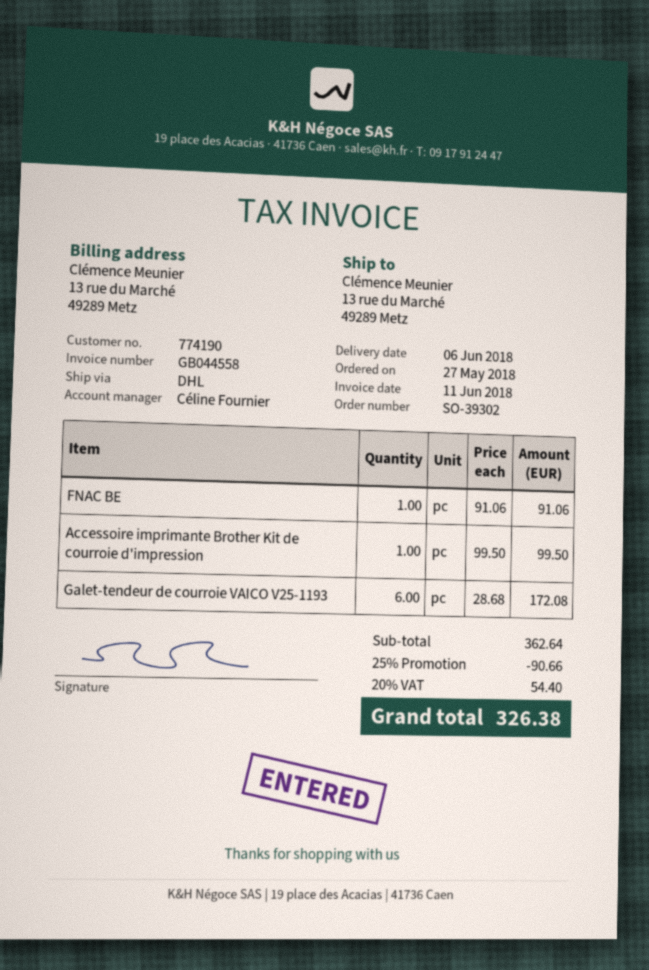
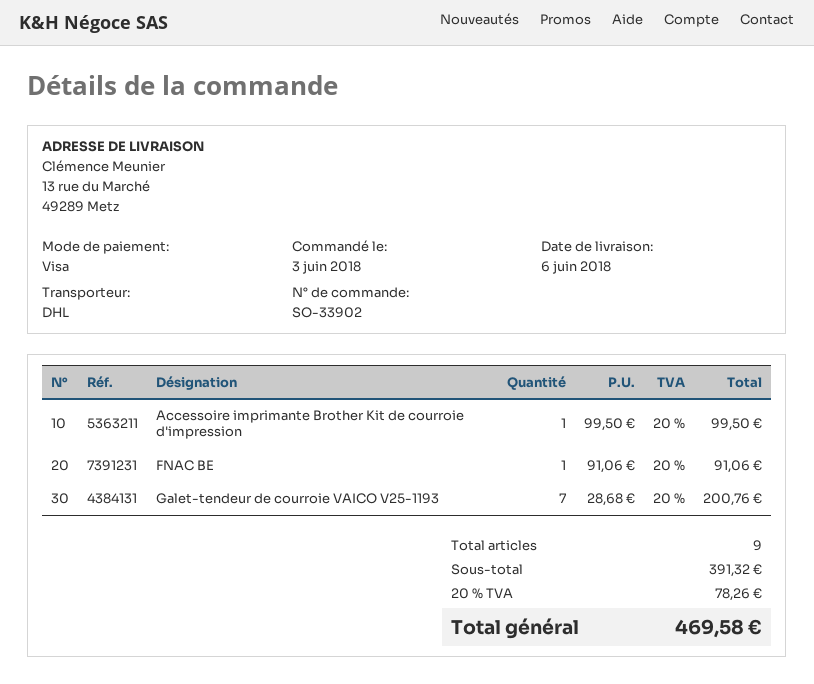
order number: SO-39302 -> SO-33902
order date: 2018-05-27 -> 2018-06-03
Galet-tendeur de courroie VAICO V25-1193: 6 x 28.68 = 172.08 -> 7 x 28.68 = 200.76
subtotal: 362.64 -> 391.32
discount: 25% = 90.66 -> none
tax: 20% = 54.40 -> 20% = 78.26
total: 326.38 -> 469.58

